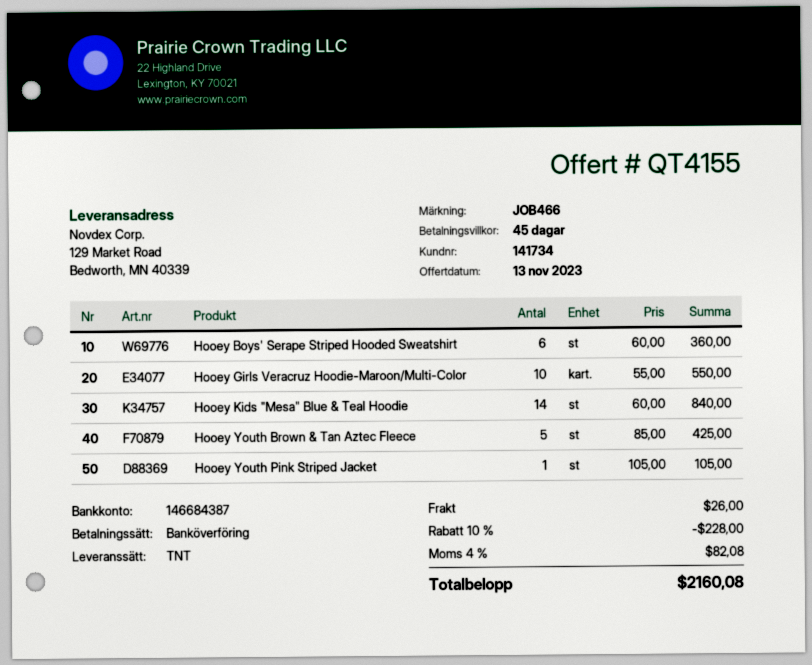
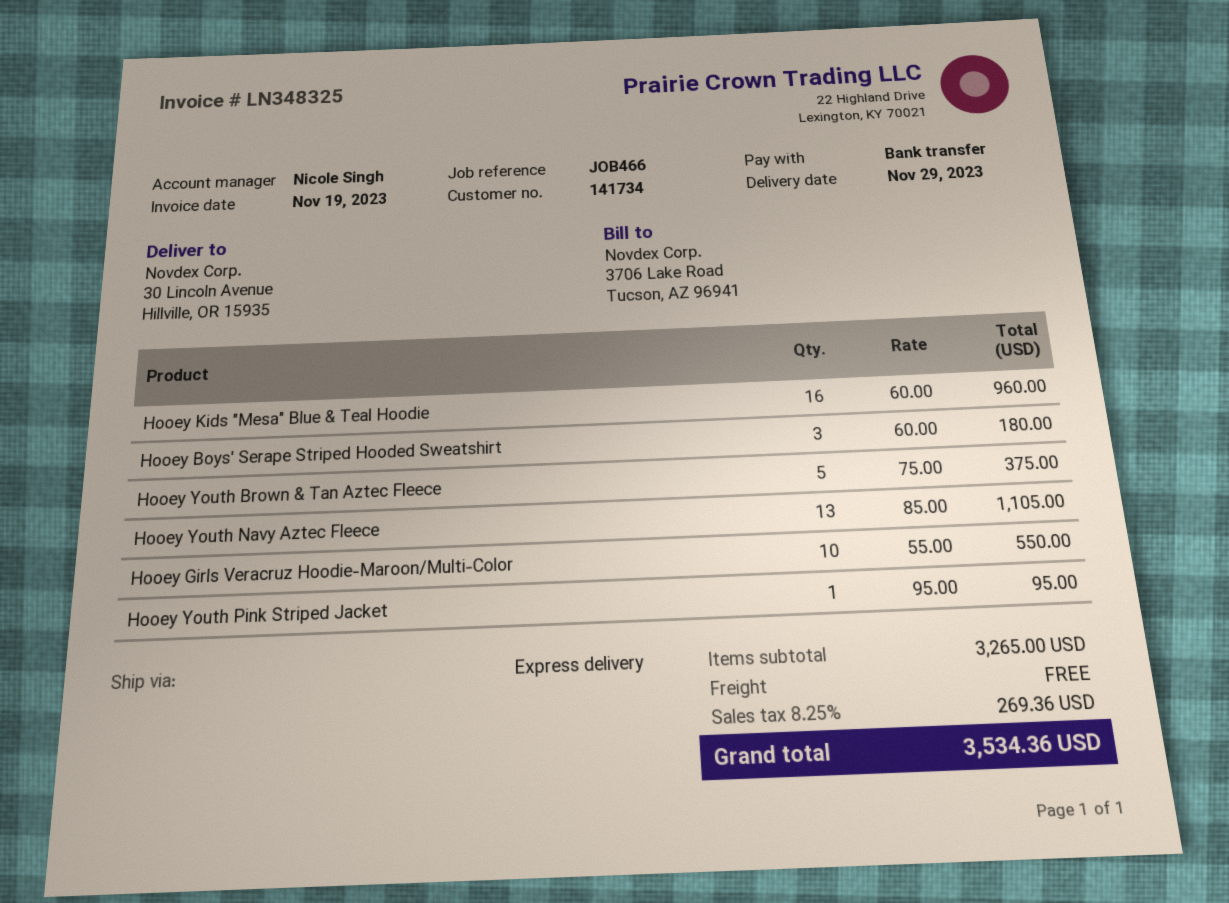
shipping method: TNT -> express
ship to: 129 Market Road, Bedworth, MN 40339 -> 30 Lincoln Avenue, Hillville, OR 15935
Hooey Boys' Serape Striped Hooded Sweatshirt: 6 x 60.00 = 360.00 -> 3 x 60.00 = 180.00
Hooey Kids "Mesa" Blue & Teal Hoodie: 14 x 60.00 = 840.00 -> 16 x 60.00 = 960.00
Hooey Youth Brown & Tan Aztec Fleece: 5 x 85.00 = 425.00 -> 5 x 75.00 = 375.00
Hooey Youth Pink Striped Jacket: 1 x 105.00 = 105.00 -> 1 x 95.00 = 95.00
Hooey Youth Navy Aztec Fleece: none -> 13 x 85.00 = 1105.00
discount: 10% = 228.00 -> none
shipping: 26.00 -> 0.00
tax: 4% = 82.08 -> 8.25% = 269.36
total: 2160.08 -> 3534.36

